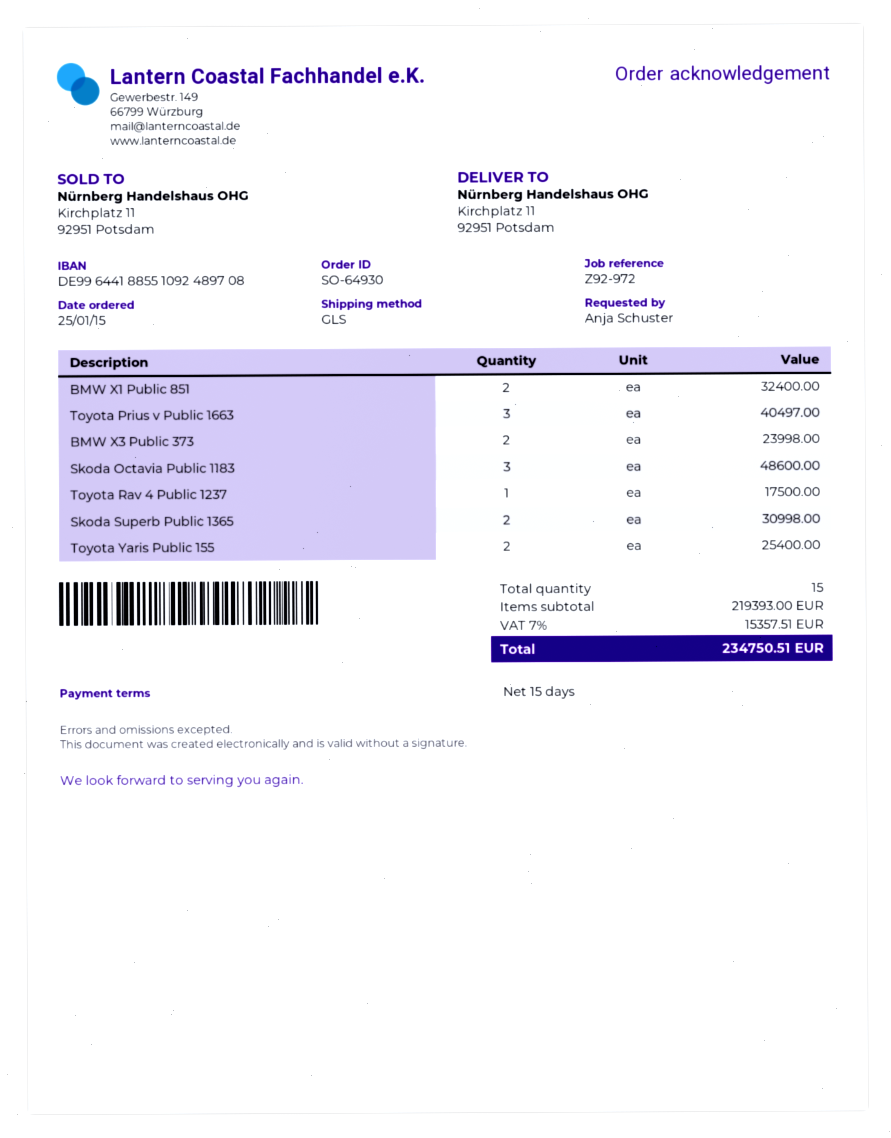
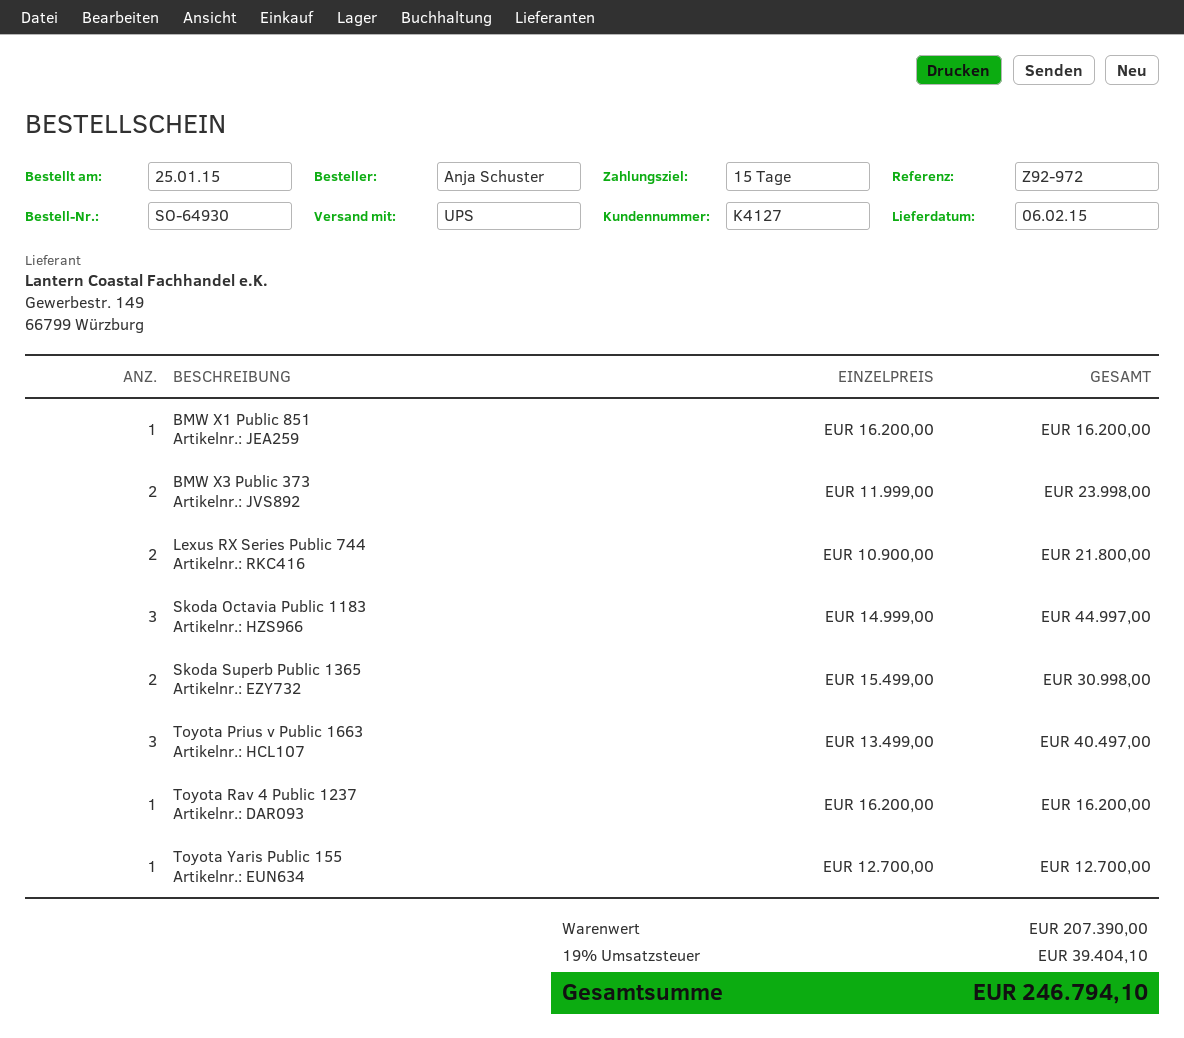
shipping method: GLS -> UPS
BMW X1 Public 851: 2 for 32400.00 -> 1 for 16200.00
Skoda Octavia Public 1183: 3 for 48600.00 -> 3 for 44997.00
Toyota Rav 4 Public 1237: 1 for 17500.00 -> 1 for 16200.00
Toyota Yaris Public 155: 2 for 25400.00 -> 1 for 12700.00
Lexus RX Series Public 744: none -> 2 for 21800.00
subtotal: 219393.00 -> 207390.00
tax: 7% = 15357.51 -> 19% = 39404.10
total: 234750.51 -> 246794.10

